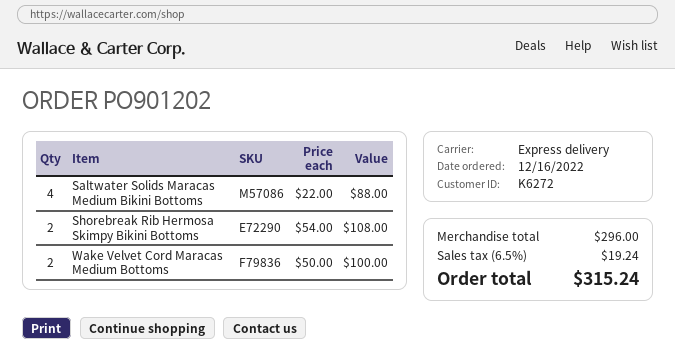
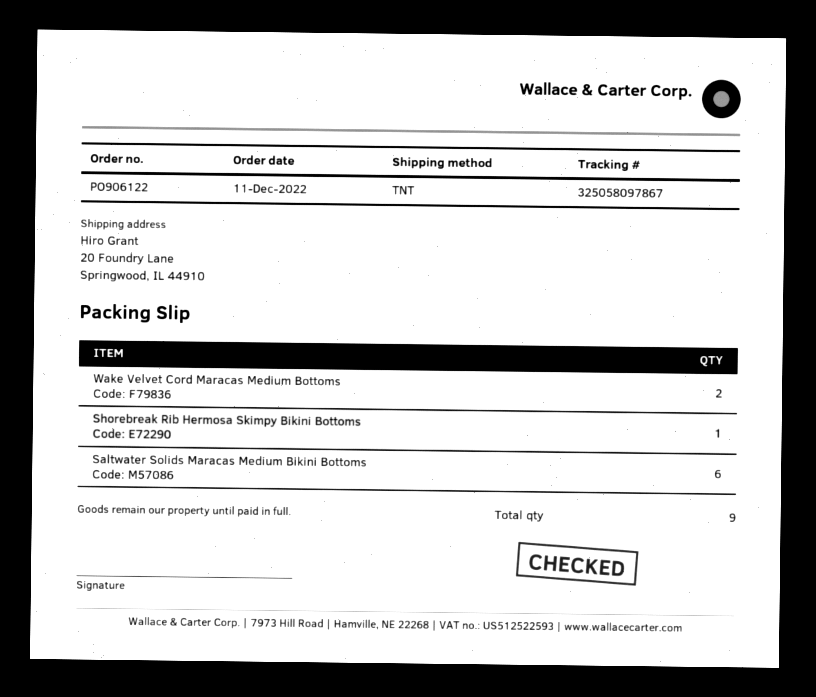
order number: PO901202 -> PO906122
order date: 2022-12-16 -> 2022-12-11
shipping method: express -> TNT
Saltwater Solids Maracas Medium Bikini Bottoms: 4 -> 6
Shorebreak Rib Hermosa Skimpy Bikini Bottoms: 2 -> 1

